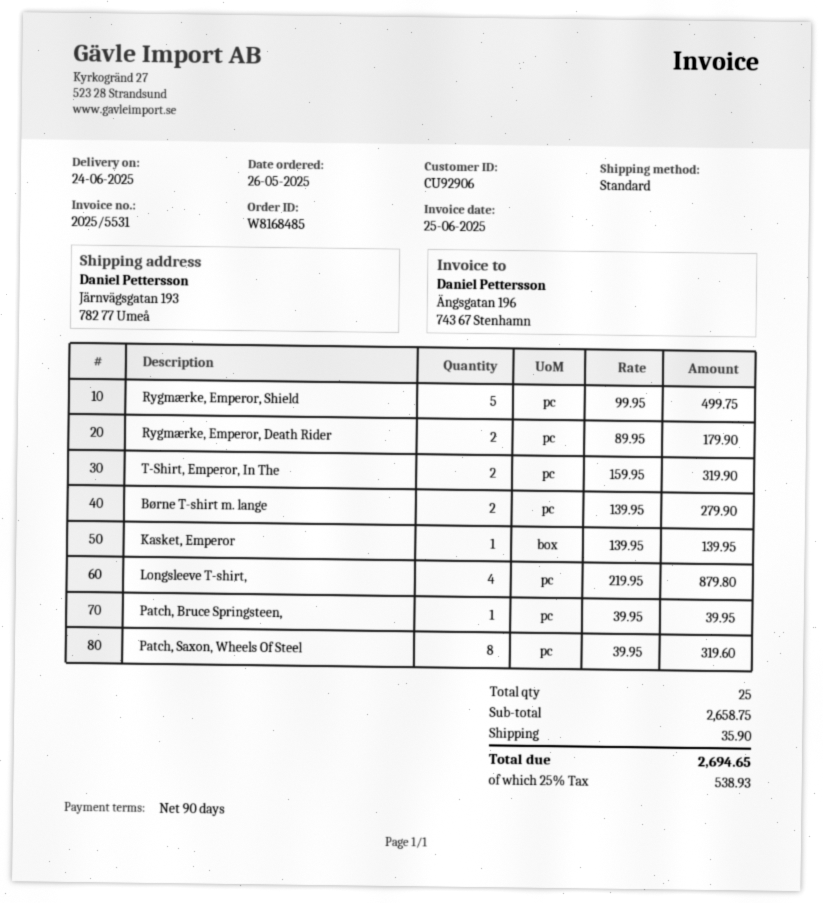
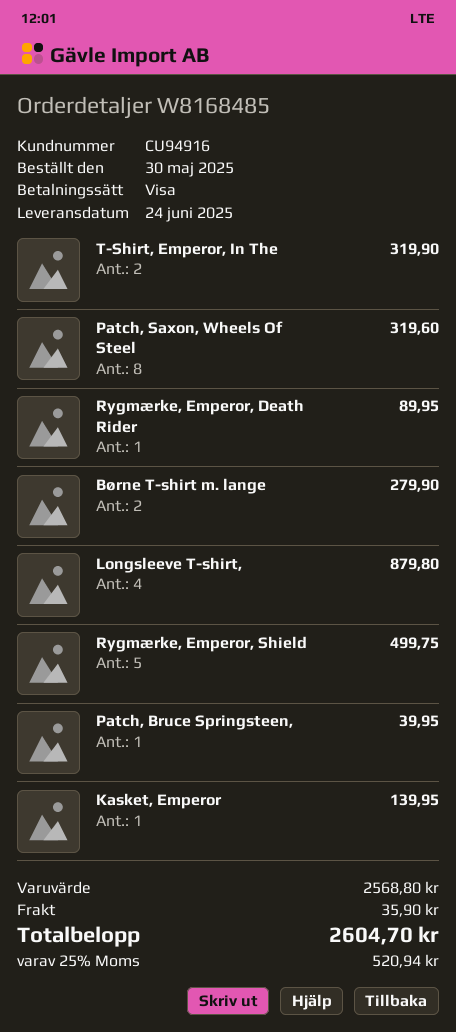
order date: 2025-05-26 -> 2025-05-30
customer number: CU92906 -> CU94916
Rygmærke, Emperor, Death Rider: 2 for 179.90 -> 1 for 89.95
subtotal: 2658.75 -> 2568.80
tax: 25% = 538.93 -> 25% = 520.94
total: 2694.65 -> 2604.70

